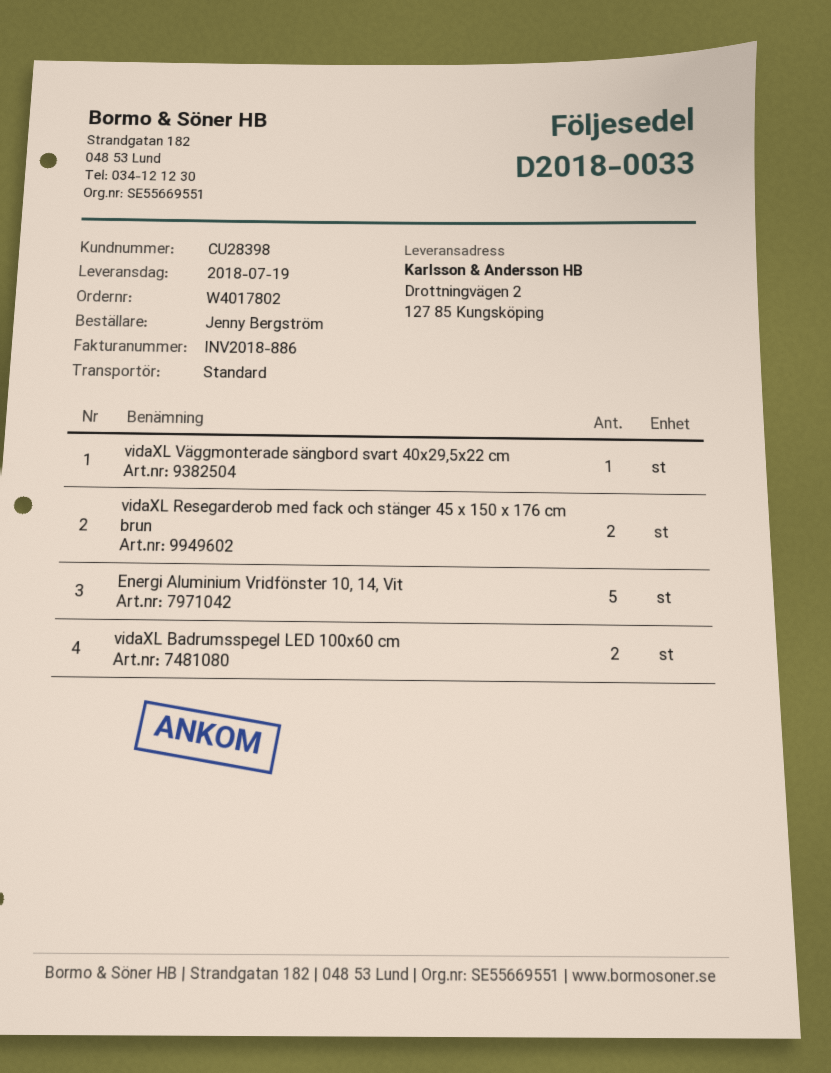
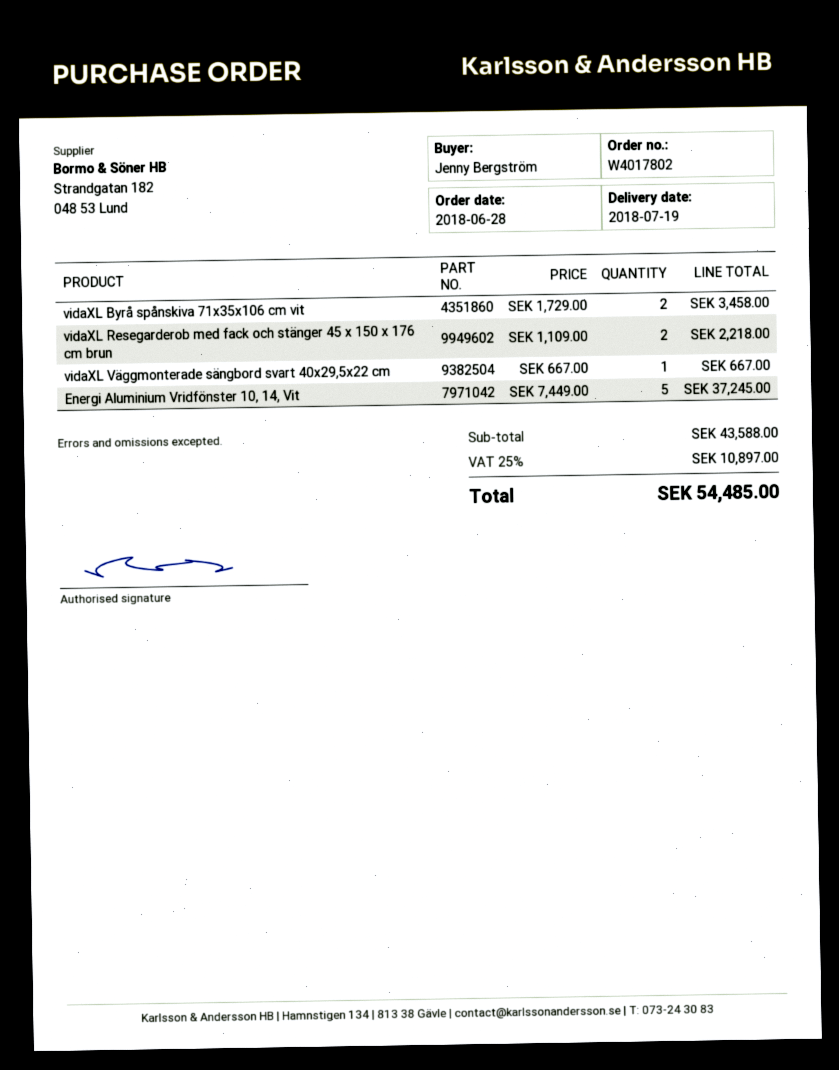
vidaXL Badrumsspegel LED 100x60 cm: 2 -> none
vidaXL Byrå spånskiva 71x35x106 cm vit: none -> 2

